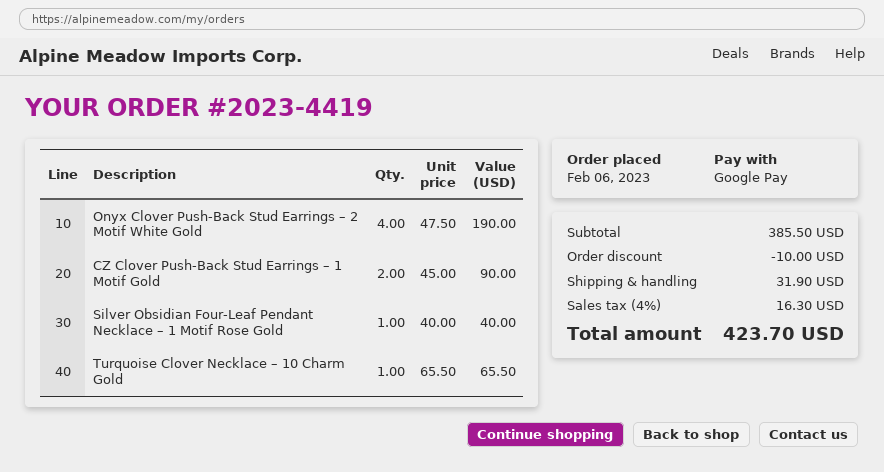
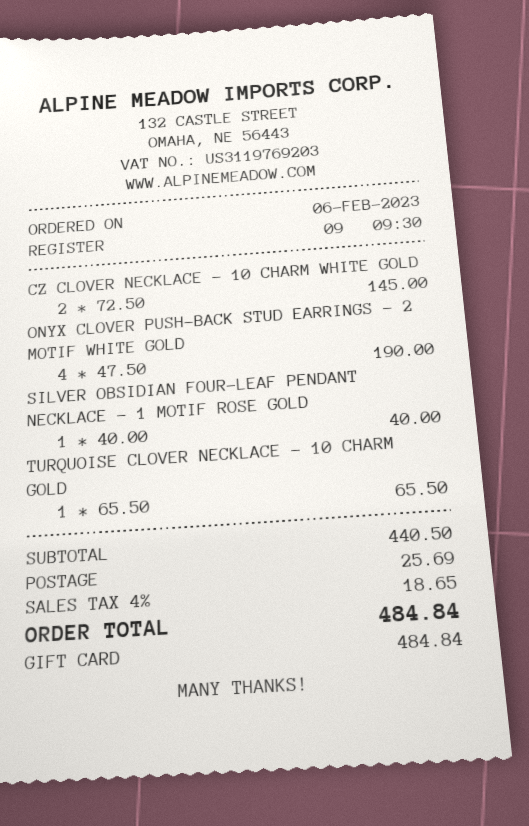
payment method: Google Pay -> gift card
CZ Clover Push-Back Stud Earrings – 1 Motif Gold: 2 x 45.00 = 90.00 -> none
CZ CLOVER NECKLACE – 10 CHARM WHITE GOLD: none -> 2 x 72.50 = 145.00
subtotal: 385.50 -> 440.50
discount: 10.00 -> none
shipping: 31.90 -> 25.69
tax: 4% = 16.30 -> 4% = 18.65
total: 423.70 -> 484.84

